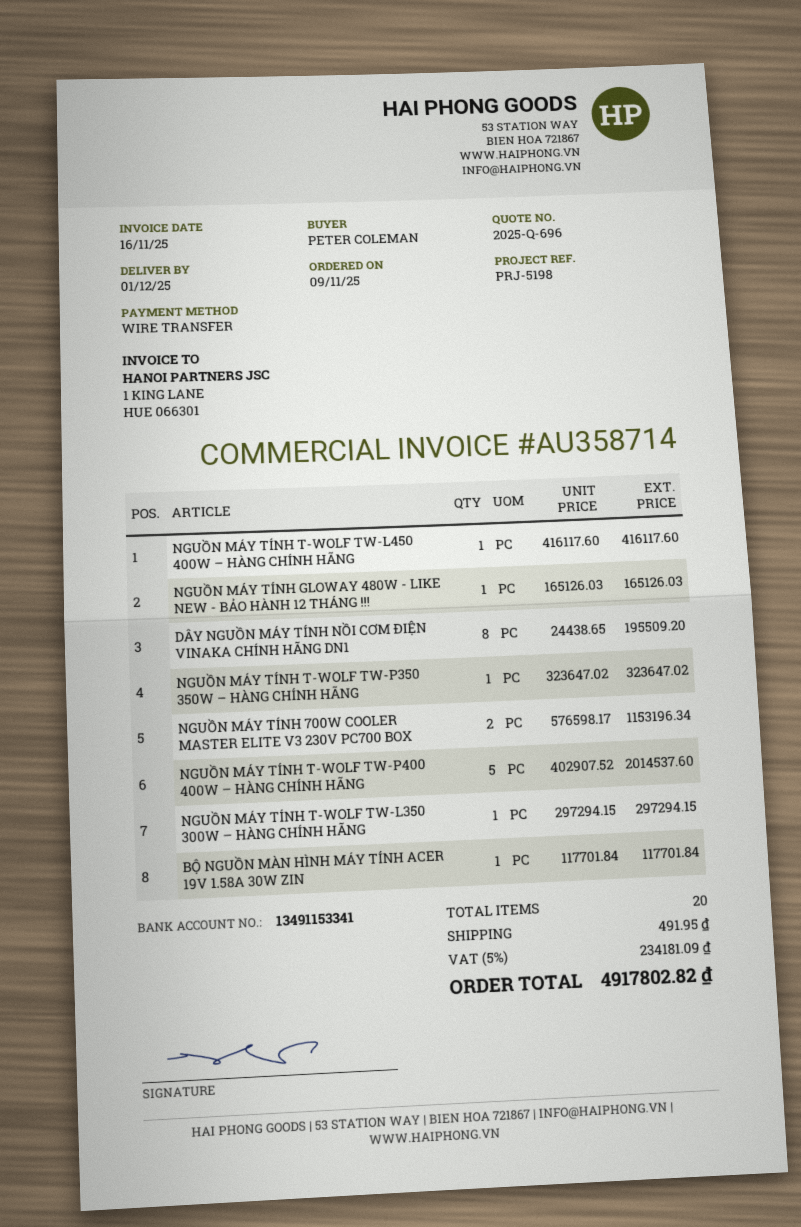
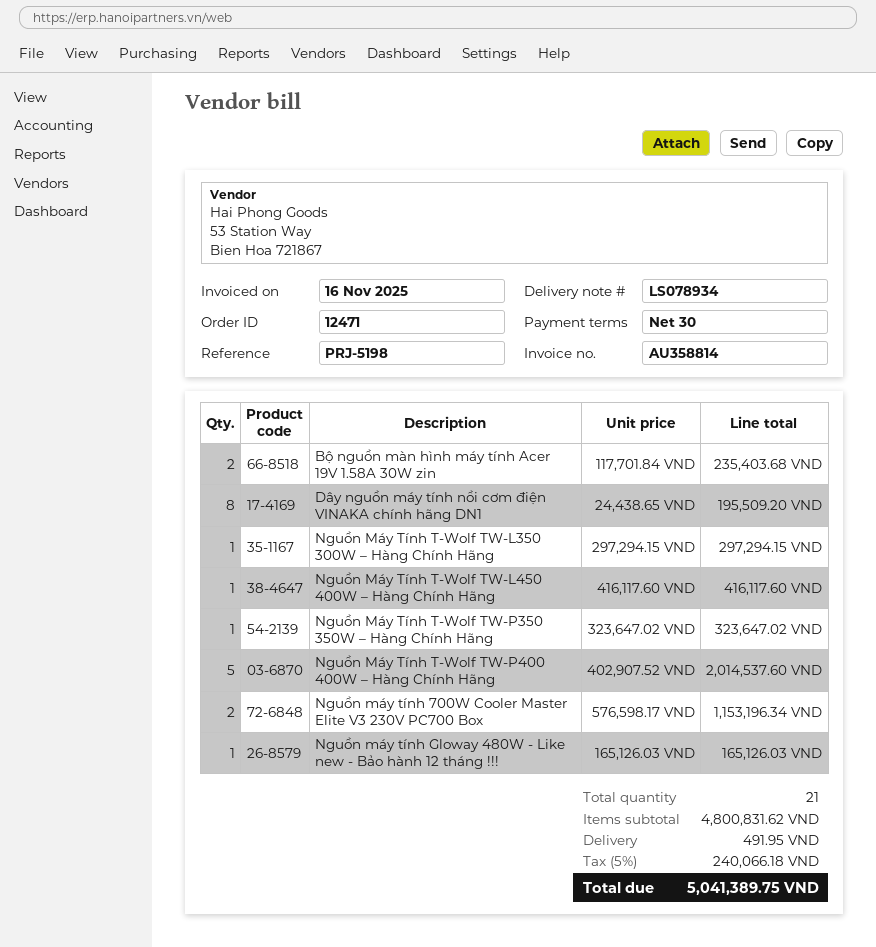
invoice number: AU358714 -> AU358814
BỘ NGUỒN MÀN HÌNH MÁY TÍNH ACER 19V 1.58A 30W ZIN: 1 x 117701.84 = 117701.84 -> 2 x 117701.84 = 235403.68
total quantity: 20 -> 21
tax: 5% = 234181.09 -> 5% = 240066.18
total: 4917802.82 -> 5041389.75

